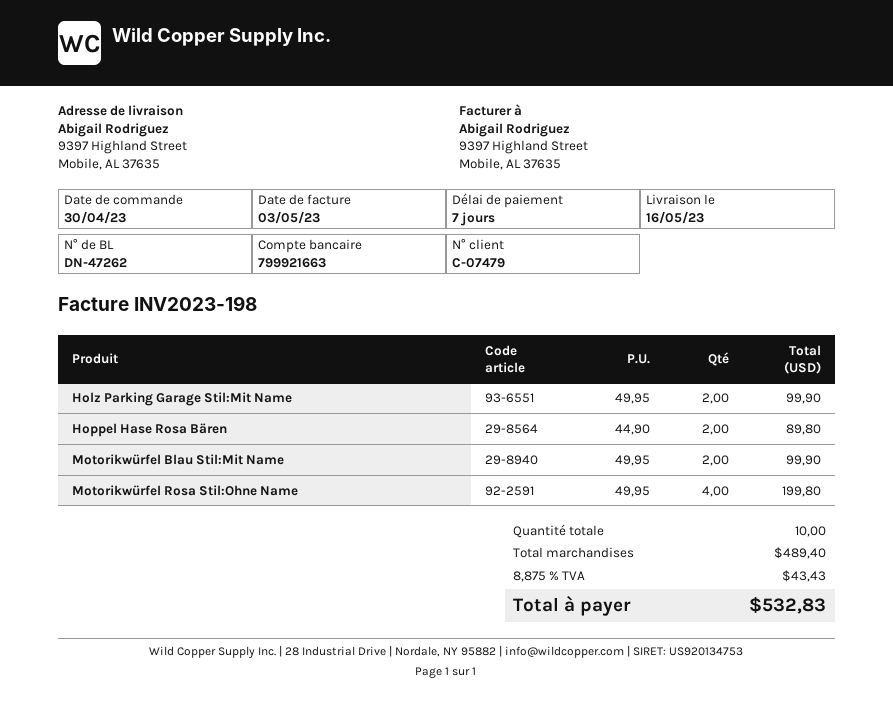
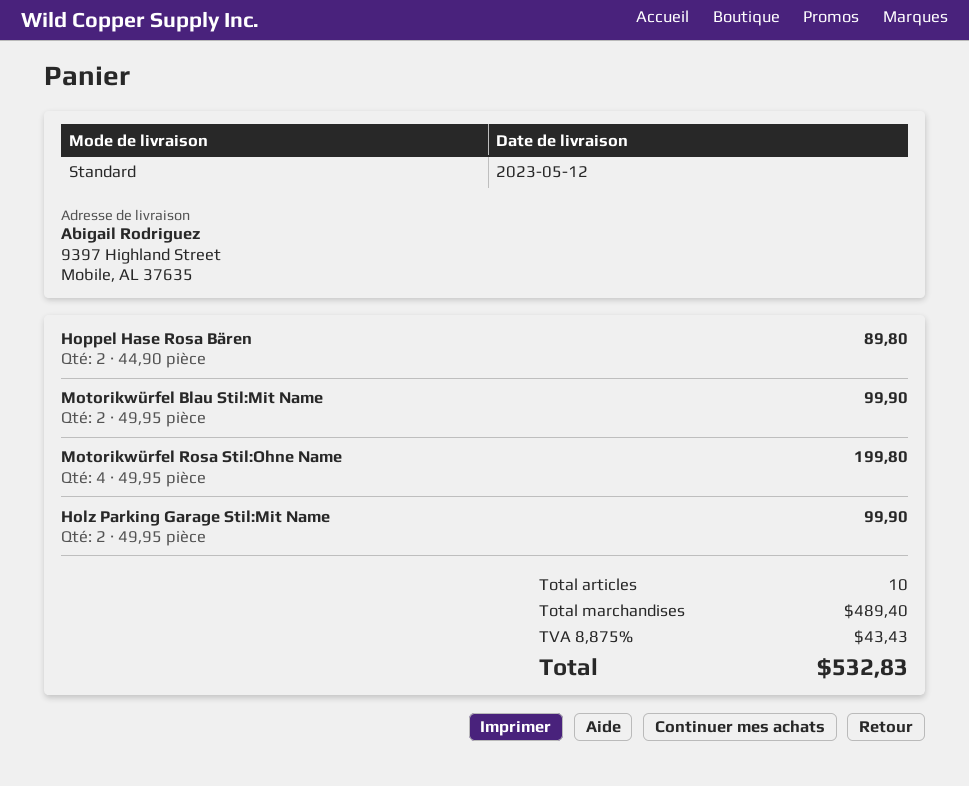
delivery date: 2023-05-16 -> 2023-05-12

